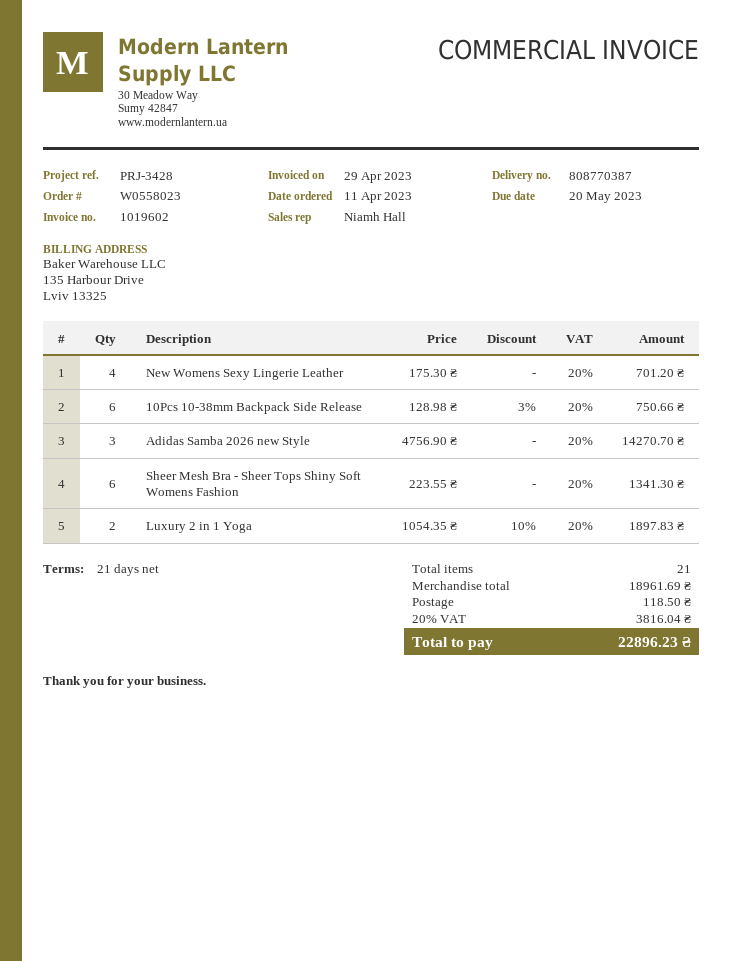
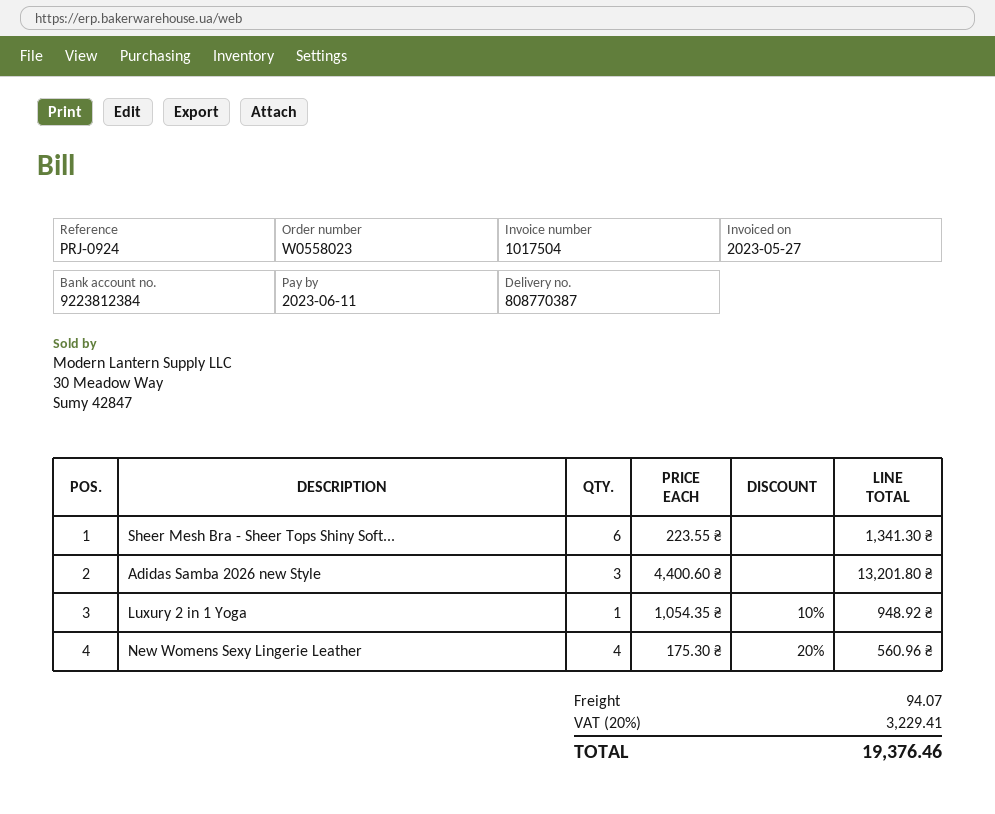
invoice number: 1019602 -> 1017504
invoice date: 2023-04-29 -> 2023-05-27
due date: 2023-05-20 -> 2023-06-11
reference: PRJ-3428 -> PRJ-0924
New Womens Sexy Lingerie Leather: 4 x 175.30 = 701.20 -> 4 x 175.30 - 20% = 560.96
10Pcs 10-38mm Backpack Side Release: 6 x 128.98 - 3% = 750.66 -> none
Adidas Samba 2026 new Style: 3 x 4756.90 = 14270.70 -> 3 x 4400.60 = 13201.80
Luxury 2 in 1 Yoga: 2 x 1054.35 - 10% = 1897.83 -> 1 x 1054.35 - 10% = 948.92
shipping: 118.50 -> 94.07
tax: 20% = 3816.04 -> 20% = 3229.41
total: 22896.23 -> 19376.46

